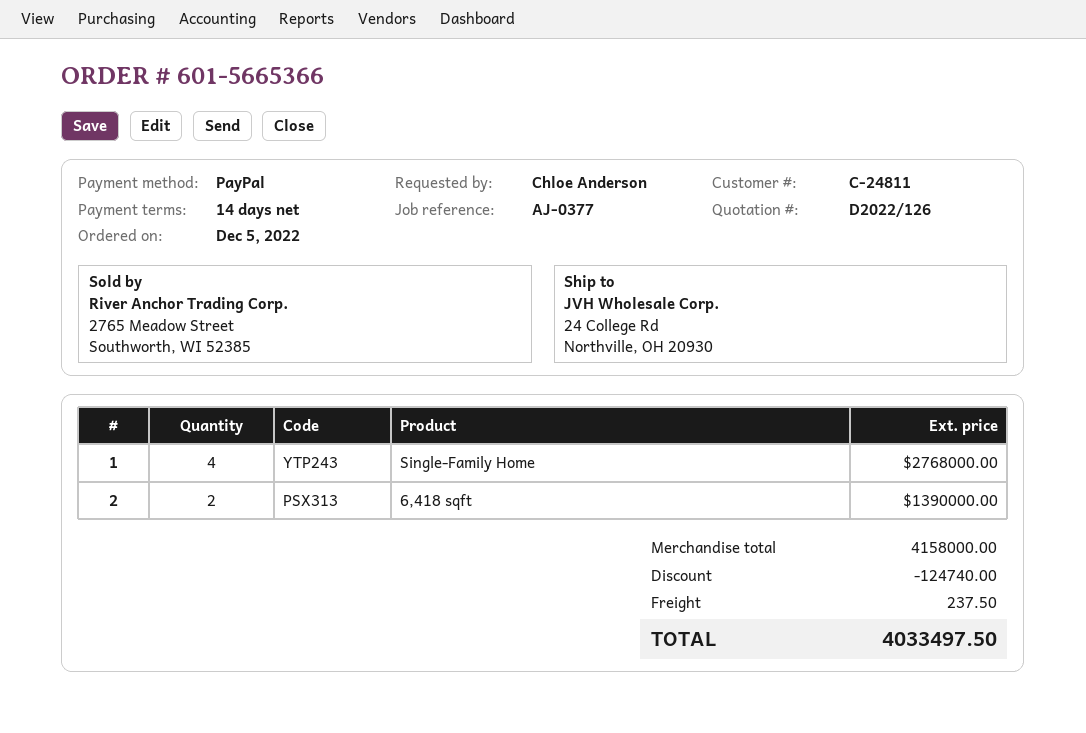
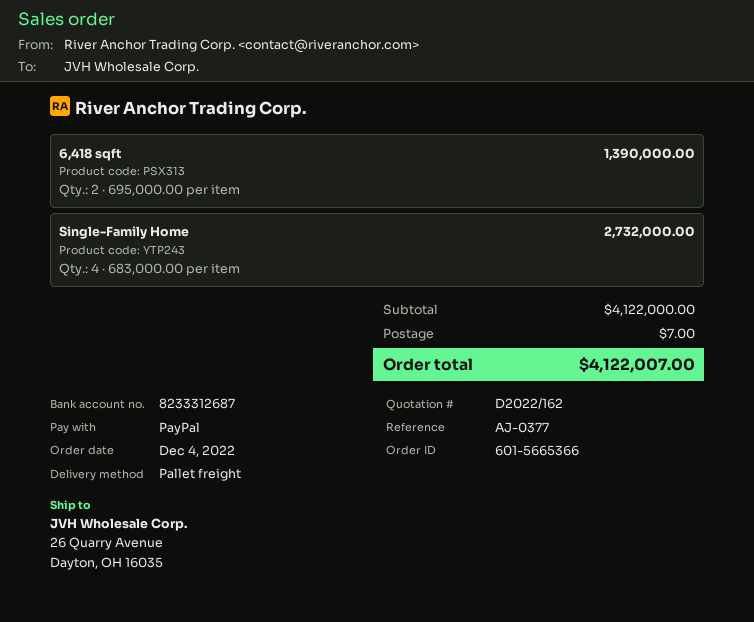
quote number: D2022/126 -> D2022/162
order date: 2022-12-05 -> 2022-12-04
ship to: 24 College Rd, Northville, OH 20930 -> 26 Quarry Avenue, Dayton, OH 16035
Single-Family Home: 4 for 2768000.00 -> 4 for 2732000.00
subtotal: 4158000.00 -> 4122000.00
discount: 124740.00 -> none
shipping: 237.50 -> 7.00
total: 4033497.50 -> 4122007.00

